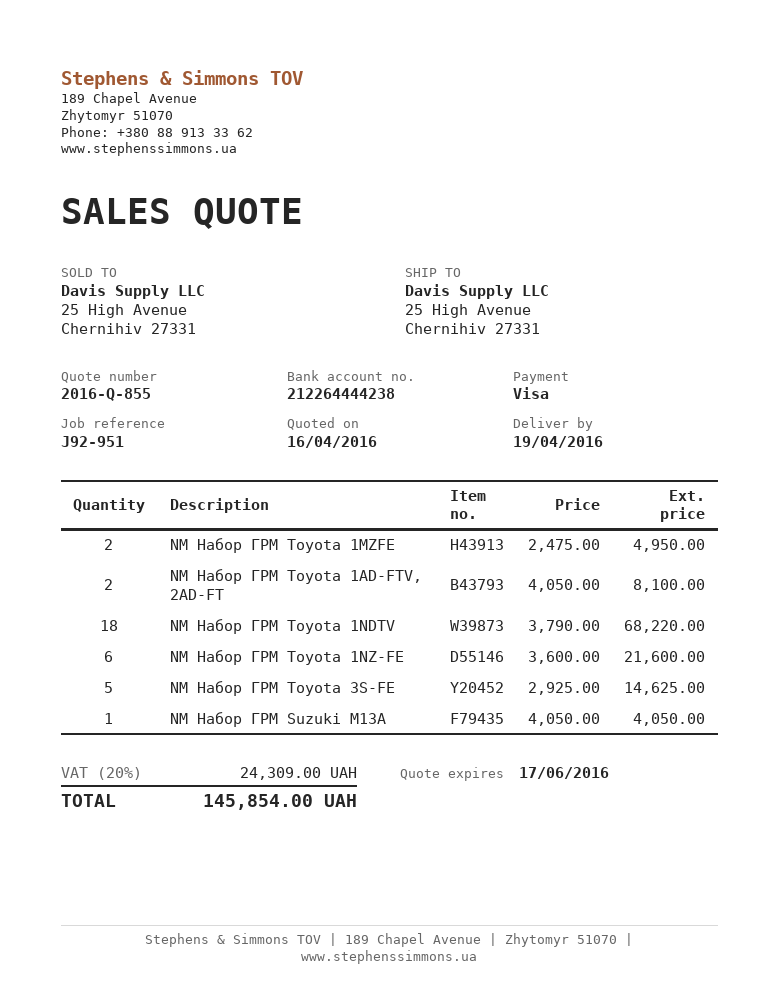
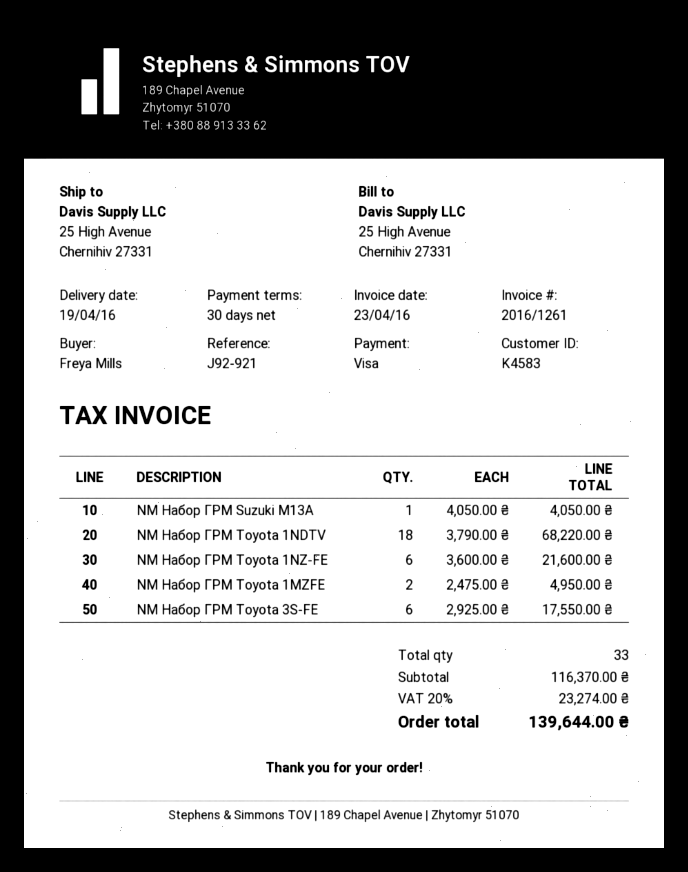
reference: J92-951 -> J92-921
NM Набор ГРМ Toyota 1AD-FTV, 2AD-FT: 2 x 4050.00 = 8100.00 -> none
NM Набор ГРМ Toyota 3S-FE: 5 x 2925.00 = 14625.00 -> 6 x 2925.00 = 17550.00
tax: 20% = 24309.00 -> 20% = 23274.00
total: 145854.00 -> 139644.00

